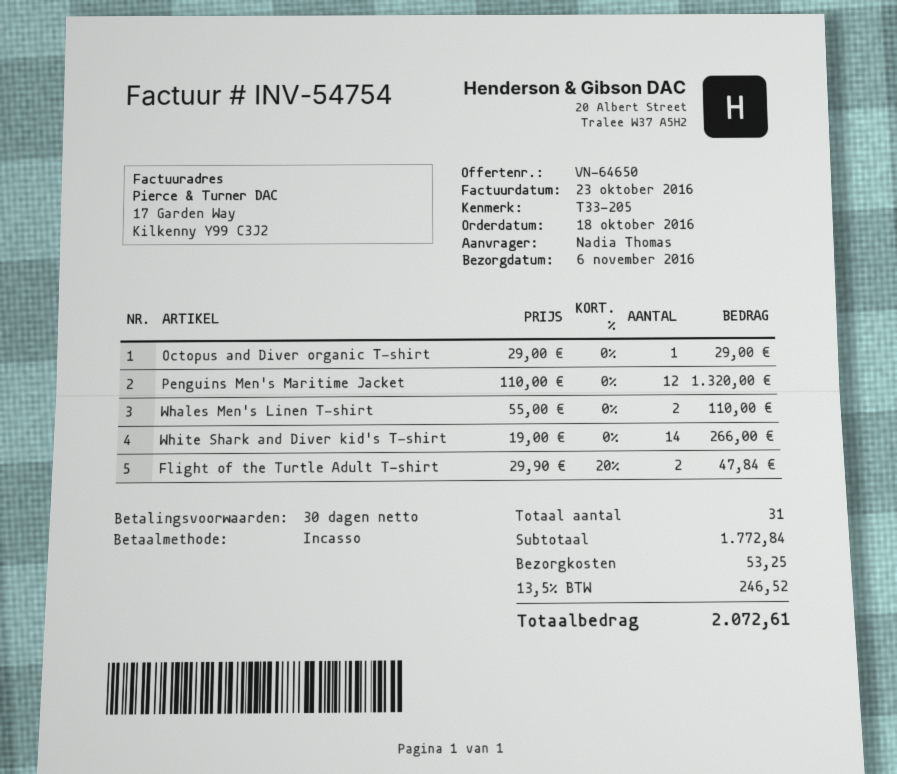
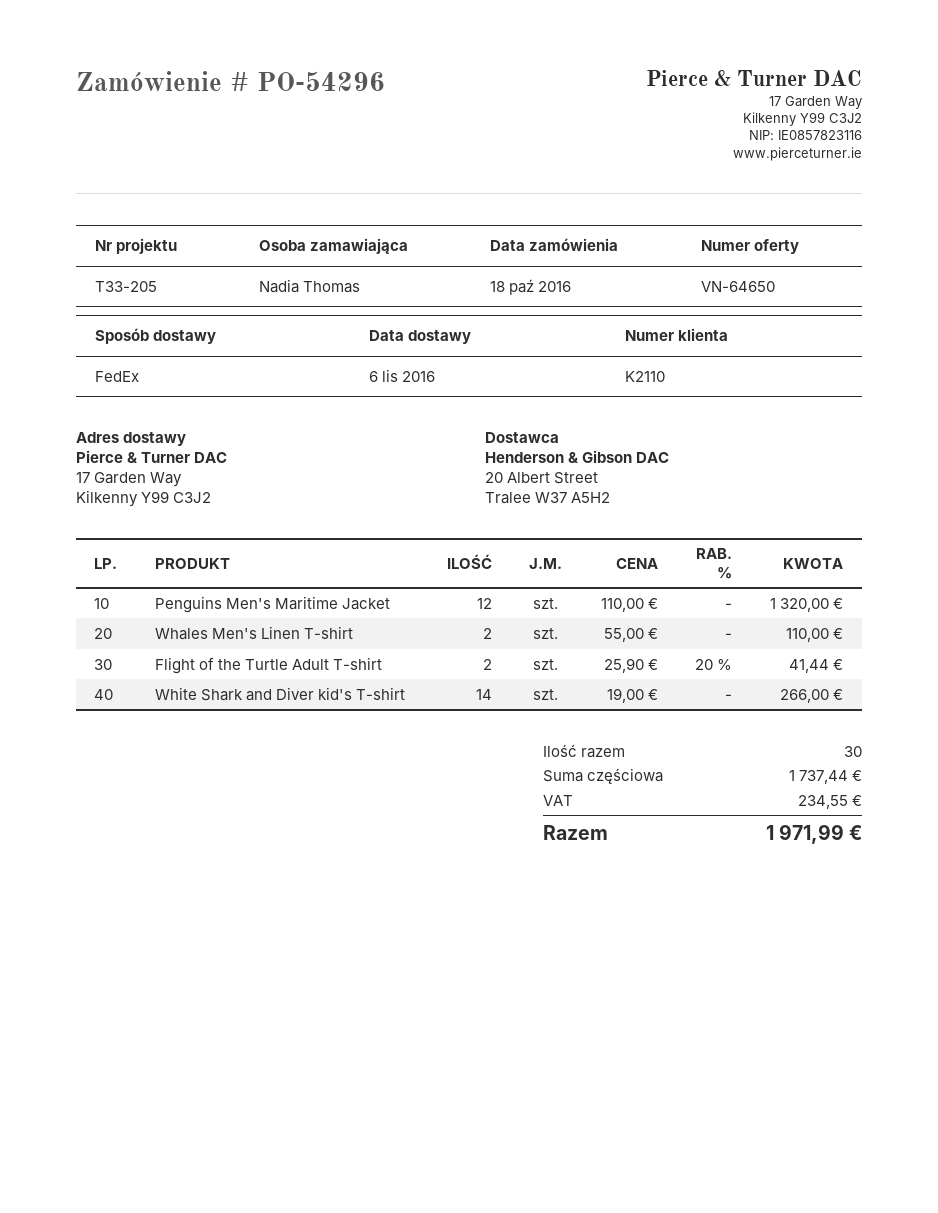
Octopus and Diver organic T-shirt: 1 x 29.00 = 29.00 -> none
Flight of the Turtle Adult T-shirt: 2 x 29.90 - 20% = 47.84 -> 2 x 25.90 - 20% = 41.44
total quantity: 31 -> 30
subtotal: 1772.84 -> 1737.44
shipping: 53.25 -> none
tax: 246.52 -> 234.55
total: 2072.61 -> 1971.99

